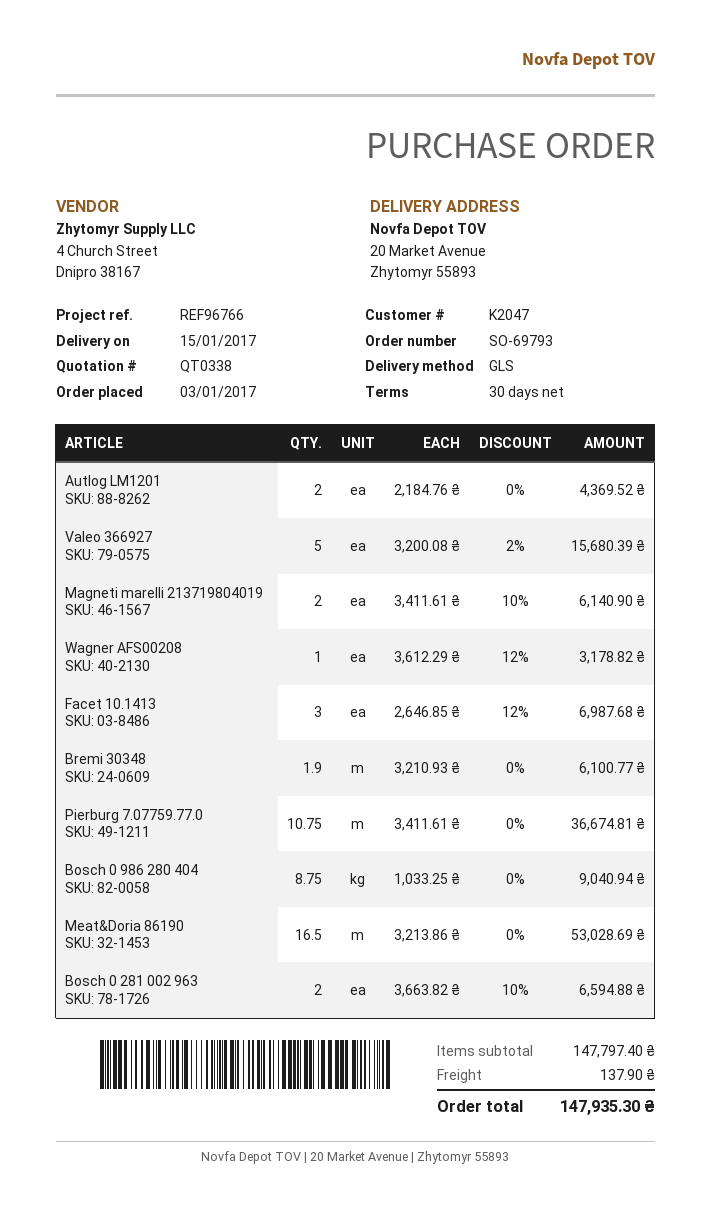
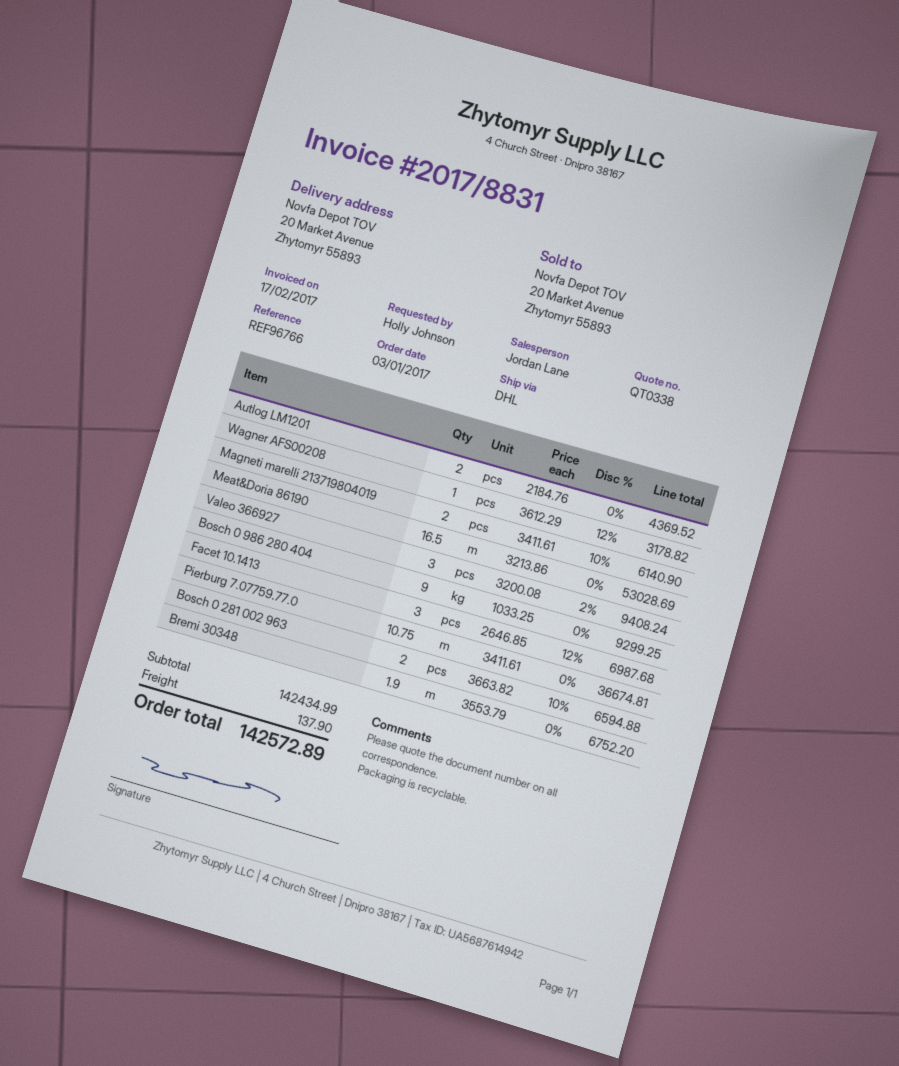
shipping method: GLS -> DHL
Valeo 366927: 5 x 3200.08 - 2% = 15680.39 -> 3 x 3200.08 - 2% = 9408.24
Bremi 30348: 1.9 x 3210.93 = 6100.77 -> 1.9 x 3553.79 = 6752.20
Bosch 0 986 280 404: 8.75 x 1033.25 = 9040.94 -> 9 x 1033.25 = 9299.25
subtotal: 147797.40 -> 142434.99
total: 147935.30 -> 142572.89

